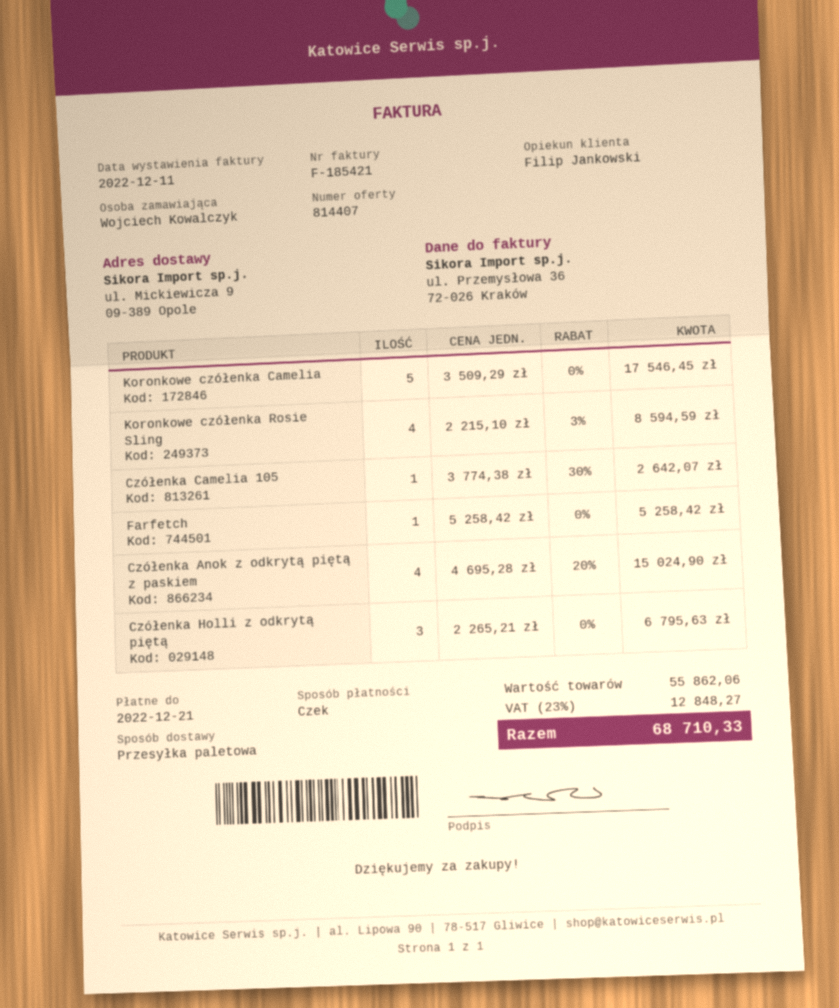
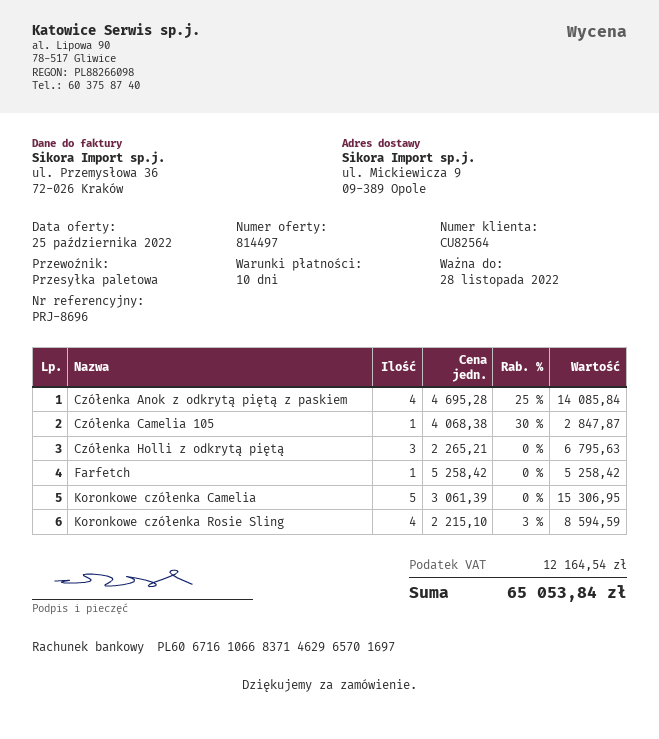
quote number: 814407 -> 814497
Koronkowe czółenka Camelia: 5 x 3509.29 = 17546.45 -> 5 x 3061.39 = 15306.95
Czółenka Camelia 105: 1 x 3774.38 - 30% = 2642.07 -> 1 x 4068.38 - 30% = 2847.87
Czółenka Anok z odkrytą piętą z paskiem: 4 x 4695.28 - 20% = 15024.90 -> 4 x 4695.28 - 25% = 14085.84
tax: 12848.27 -> 12164.54
total: 68710.33 -> 65053.84

